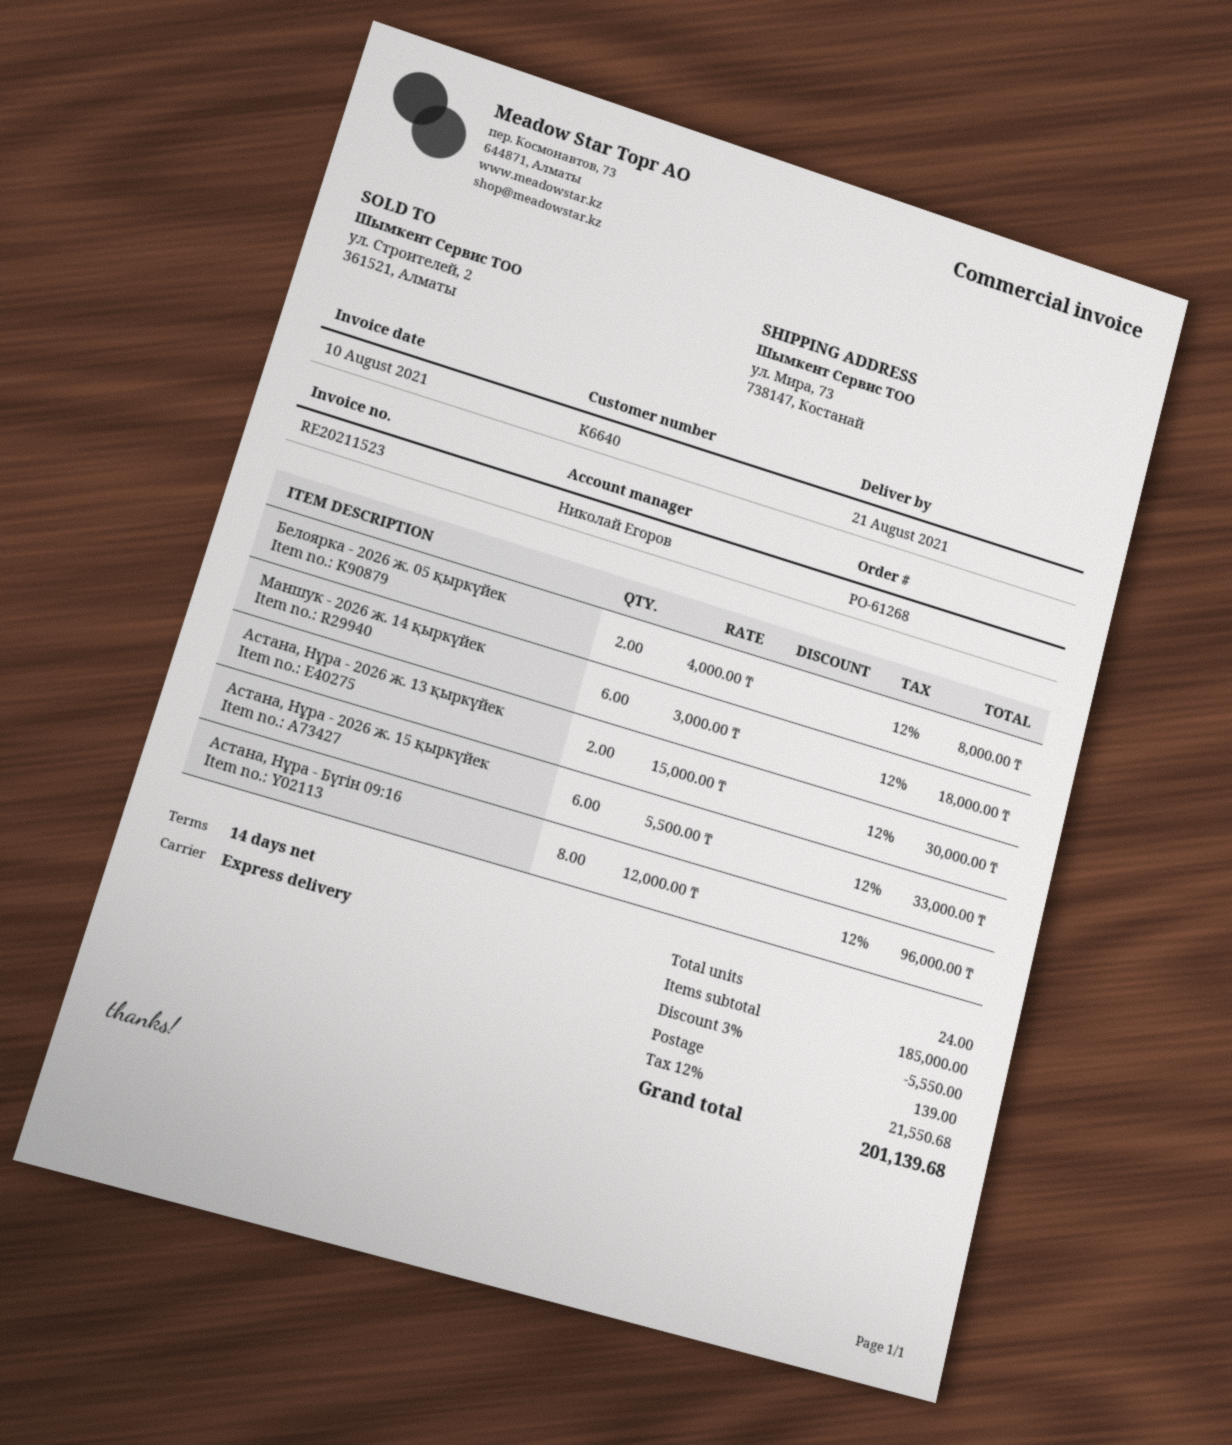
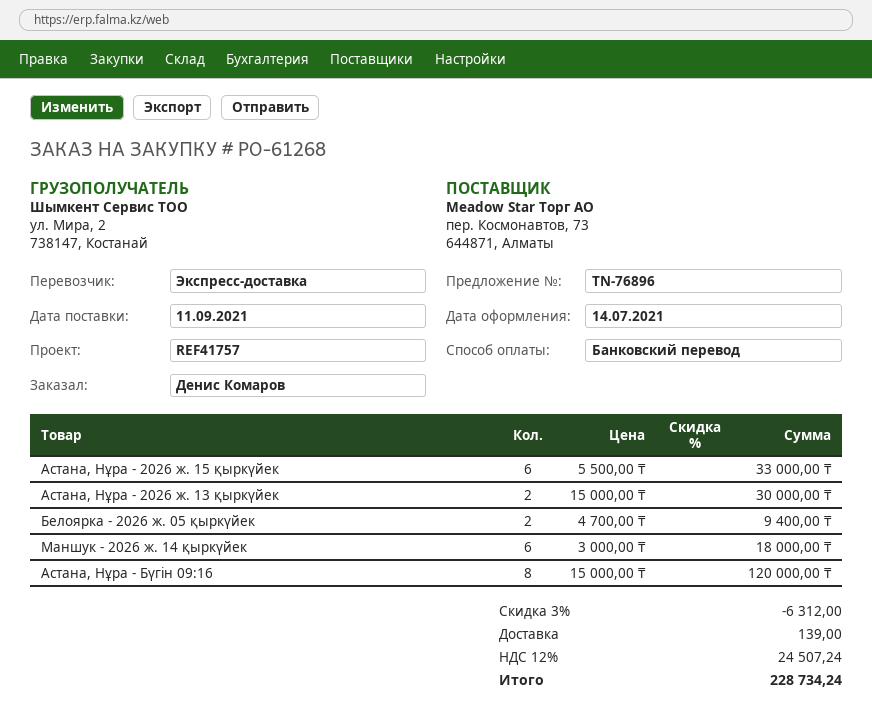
delivery date: 2021-08-21 -> 2021-09-11
ship to: ул. Мира, 73, 738147, Костанай -> ул. Мира, 2, 738147, Костанай
Белоярка - 2026 ж. 05 қыркүйек: 2 x 4000.00 = 8000.00 -> 2 x 4700.00 = 9400.00
Астана, Нұра - Бүгін 09:16: 8 x 12000.00 = 96000.00 -> 8 x 15000.00 = 120000.00
discount: 3% = 5550.00 -> 3% = 6312.00
tax: 12% = 21550.68 -> 12% = 24507.24
total: 201139.68 -> 228734.24

